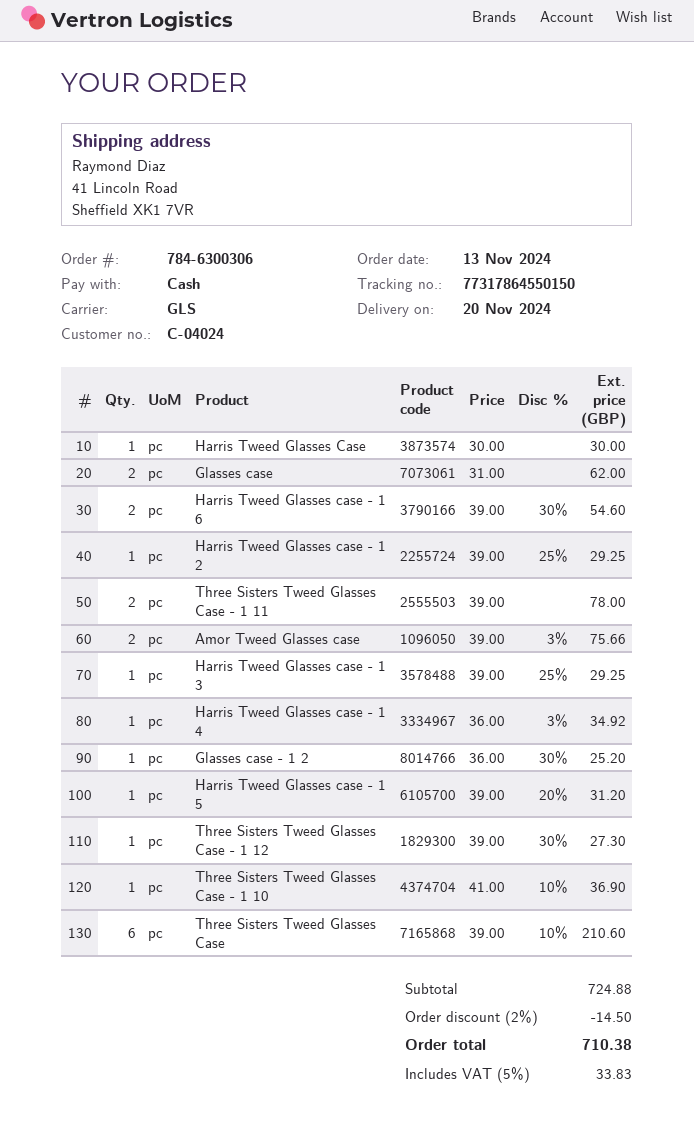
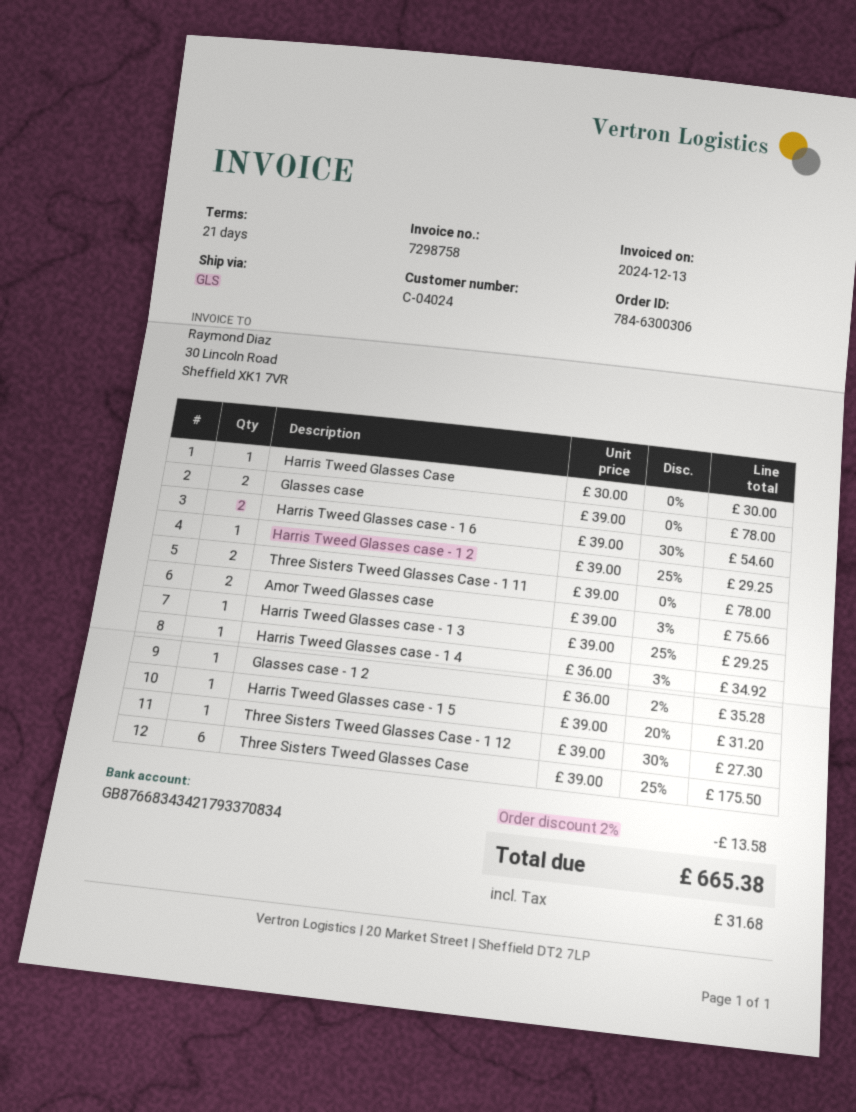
Glasses case: 2 x 31.00 = 62.00 -> 2 x 39.00 = 78.00
Glasses case - 1 2: 1 x 36.00 - 30% = 25.20 -> 1 x 36.00 - 2% = 35.28
Three Sisters Tweed Glasses Case - 1 10: 1 x 41.00 - 10% = 36.90 -> none
Three Sisters Tweed Glasses Case: 6 x 39.00 - 10% = 210.60 -> 6 x 39.00 - 25% = 175.50
discount: 2% = 14.50 -> 2% = 13.58
tax: 33.83 -> 31.68
total: 710.38 -> 665.38

